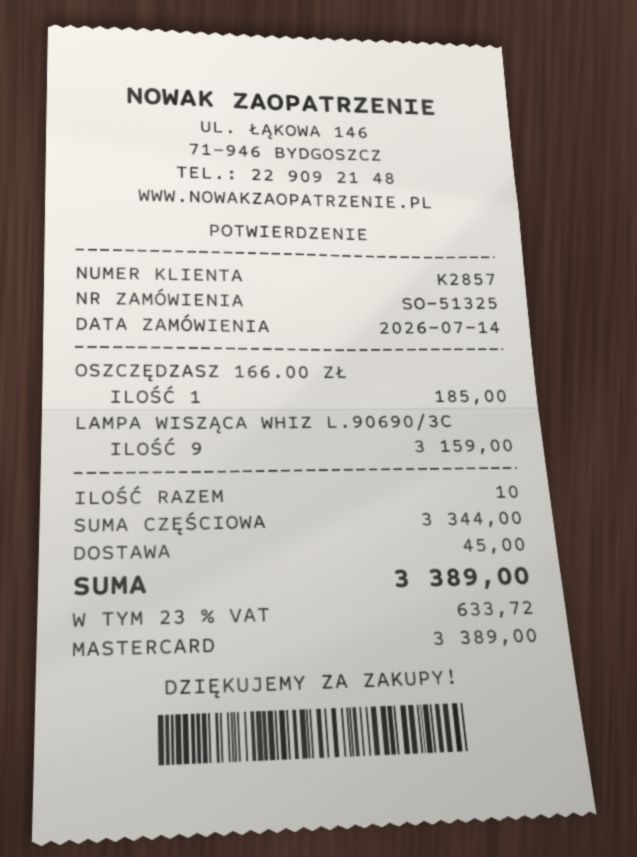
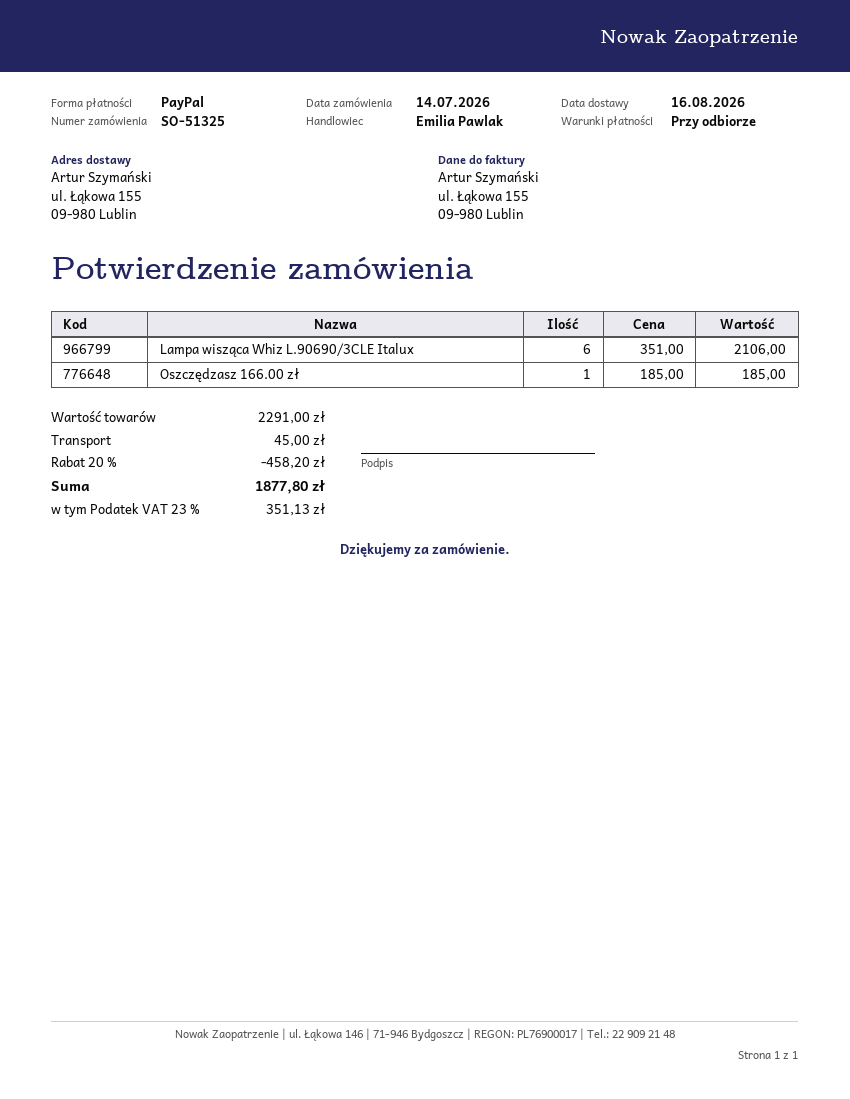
payment method: Mastercard -> PayPal
LAMPA WISZĄCA WHIZ L.90690/3C: 9 for 3159.00 -> 6 for 2106.00
subtotal: 3344.00 -> 2291.00
discount: none -> 20% = 458.20
tax: 23% = 633.72 -> 23% = 351.13
total: 3389.00 -> 1877.80

